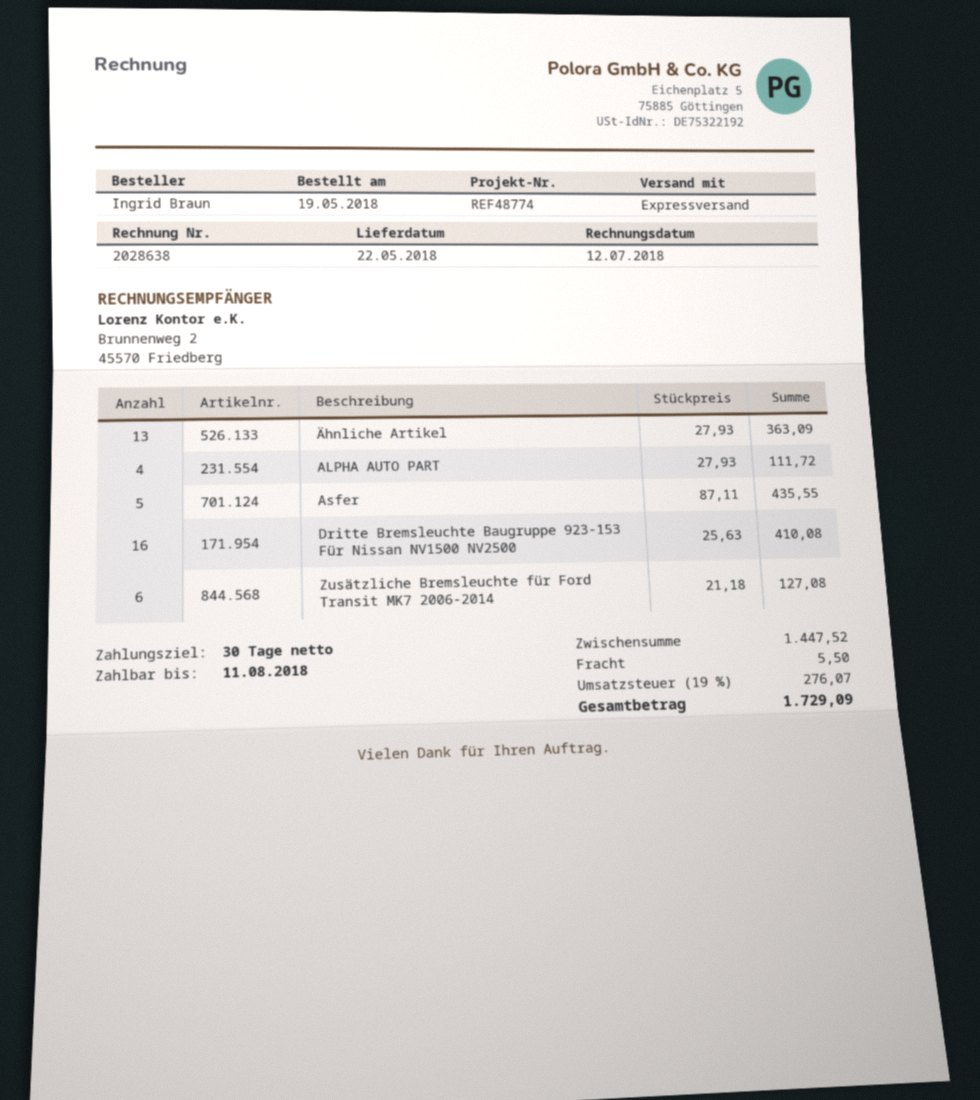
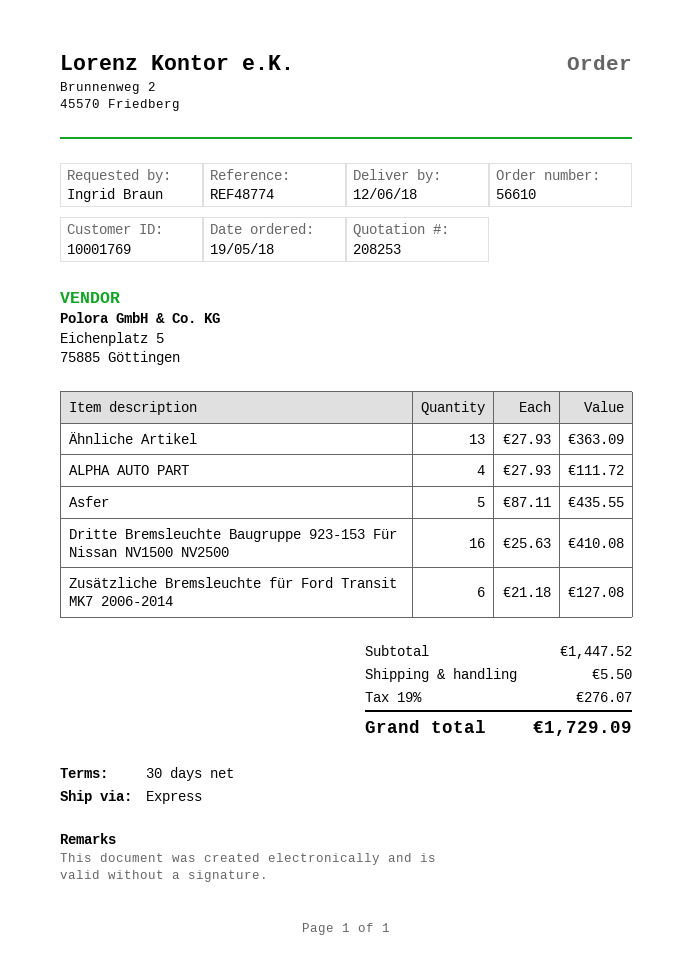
delivery date: 2018-05-22 -> 2018-06-12

